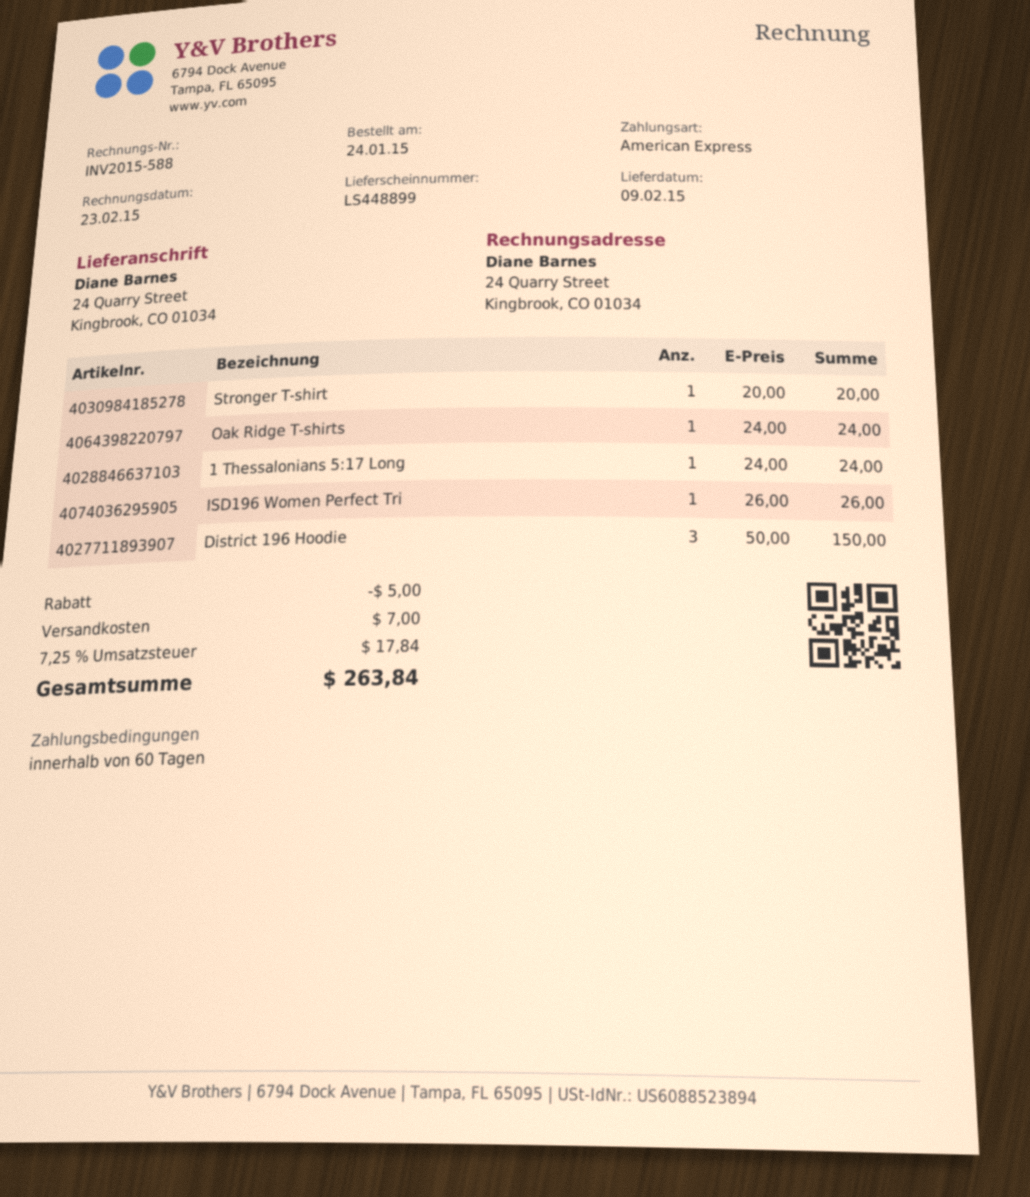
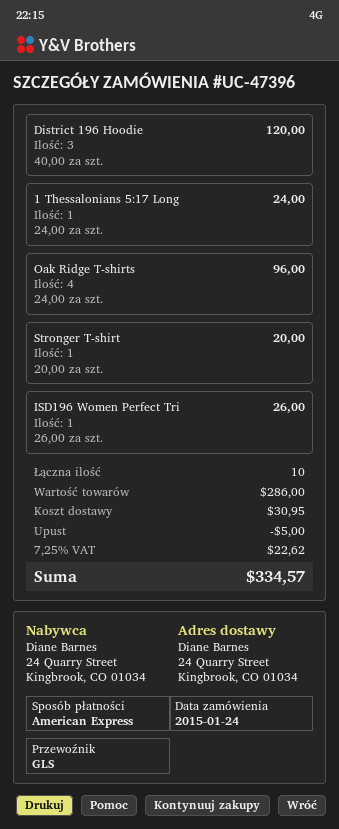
Oak Ridge T-shirts: 1 x 24.00 = 24.00 -> 4 x 24.00 = 96.00
District 196 Hoodie: 3 x 50.00 = 150.00 -> 3 x 40.00 = 120.00
shipping: 7.00 -> 30.95
tax: 7.25% = 17.84 -> 7.25% = 22.62
total: 263.84 -> 334.57

